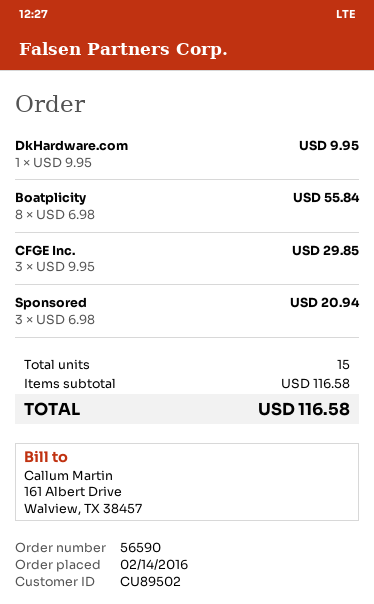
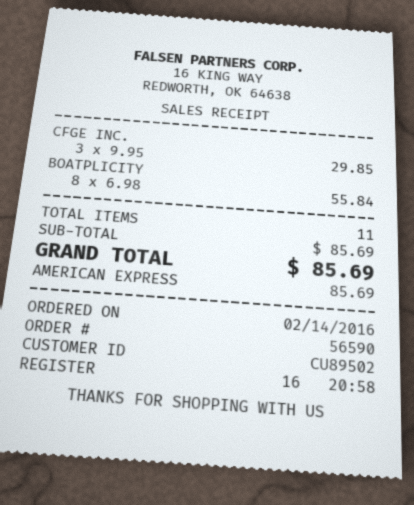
DkHardware.com: 1 x 9.95 = 9.95 -> none
Sponsored: 3 x 6.98 = 20.94 -> none
total quantity: 15 -> 11
subtotal: 116.58 -> 85.69
total: 116.58 -> 85.69

